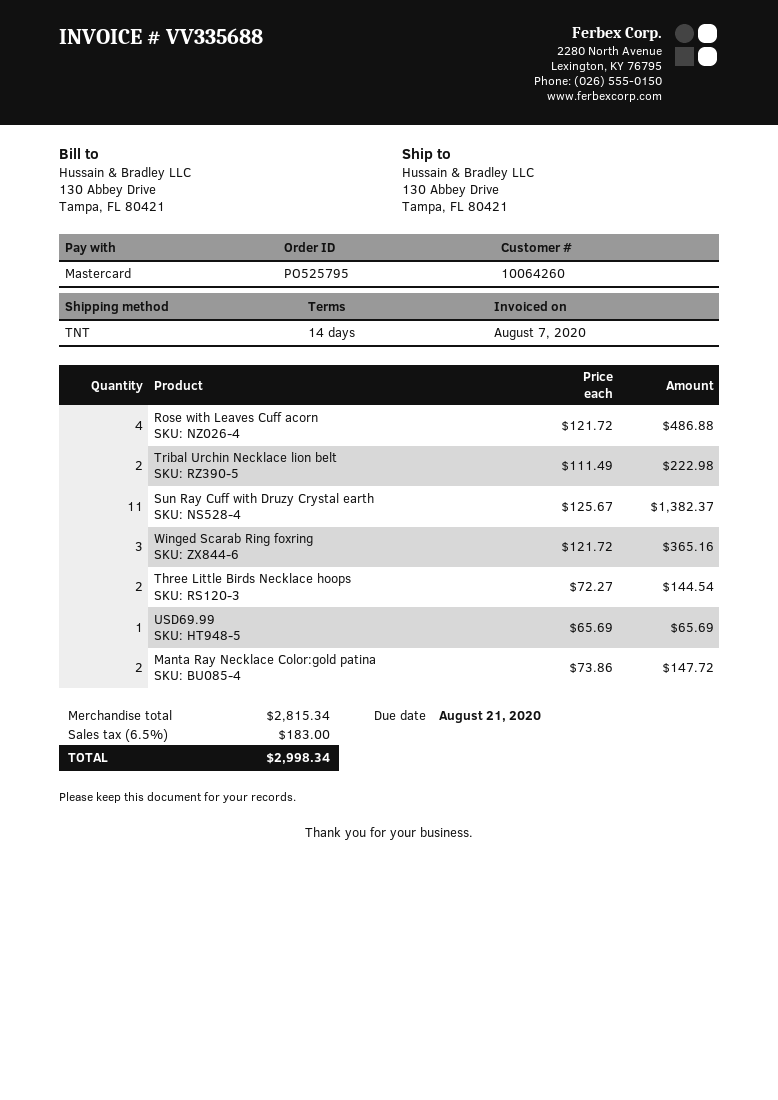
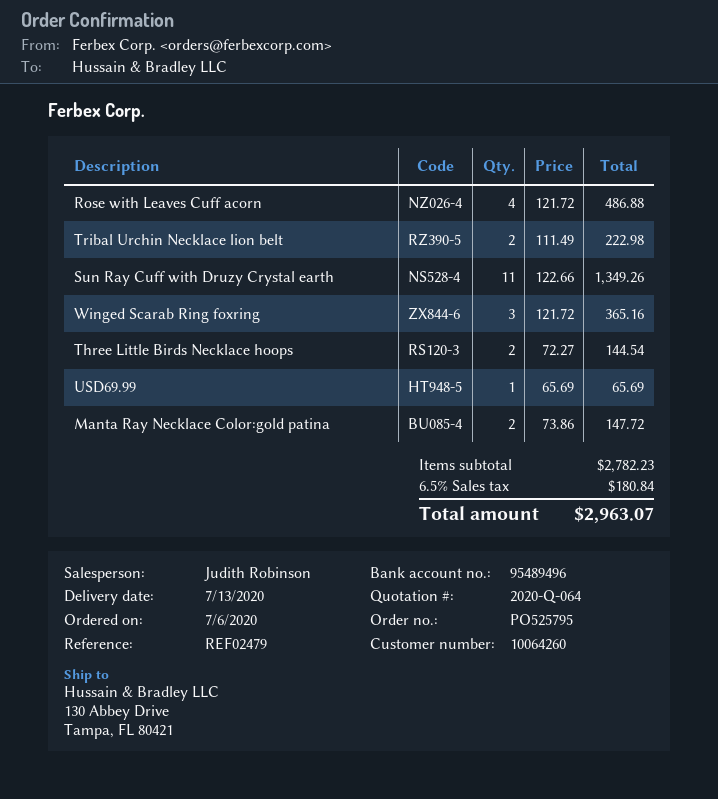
Sun Ray Cuff with Druzy Crystal earth: 11 x 125.67 = 1382.37 -> 11 x 122.66 = 1349.26
subtotal: 2815.34 -> 2782.23
tax: 6.5% = 183.00 -> 6.5% = 180.84
total: 2998.34 -> 2963.07

